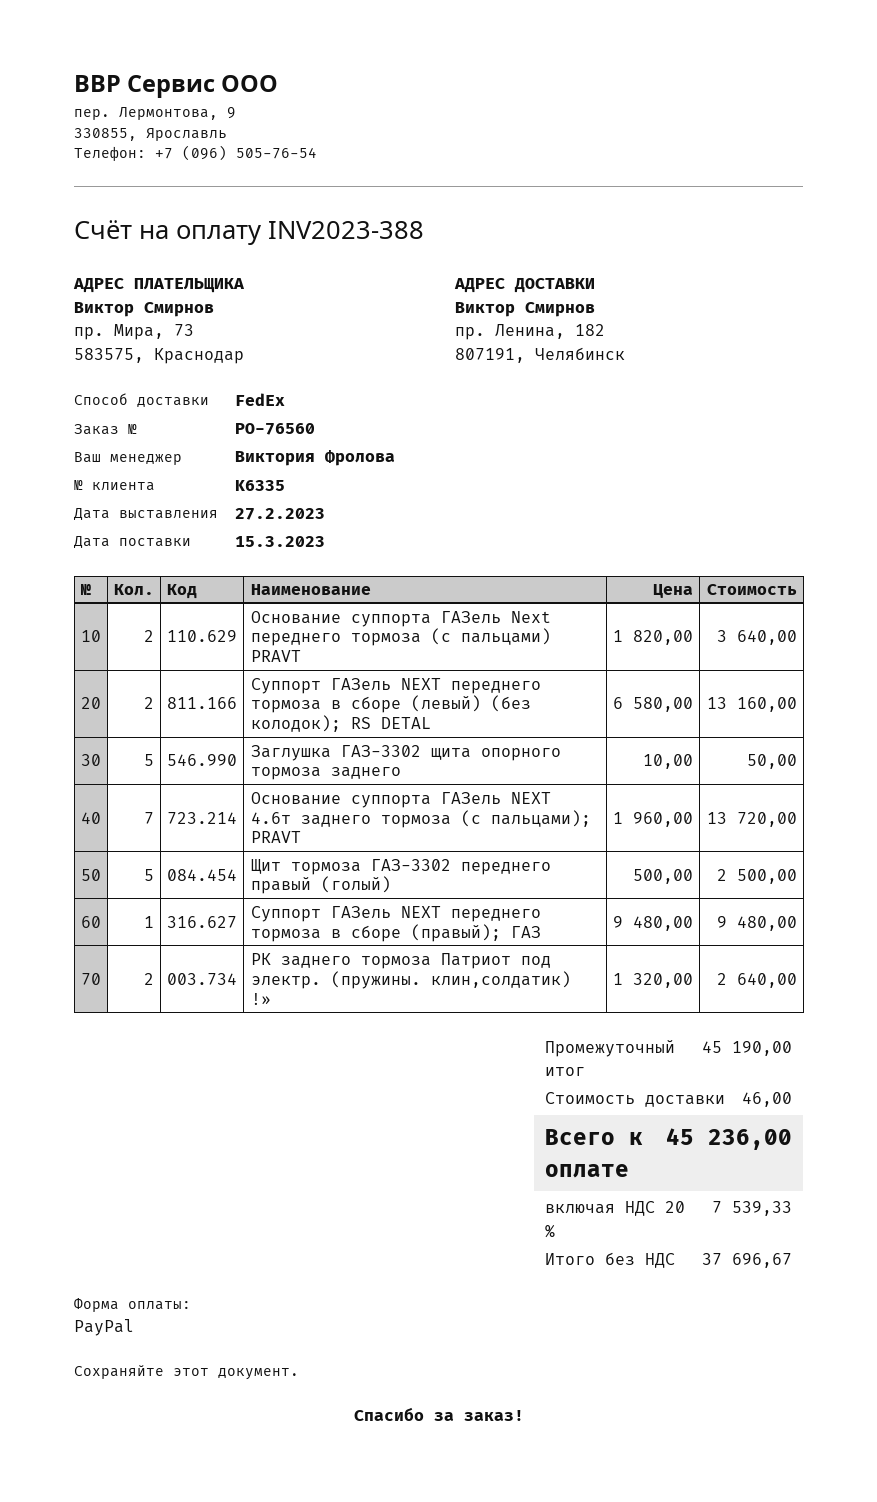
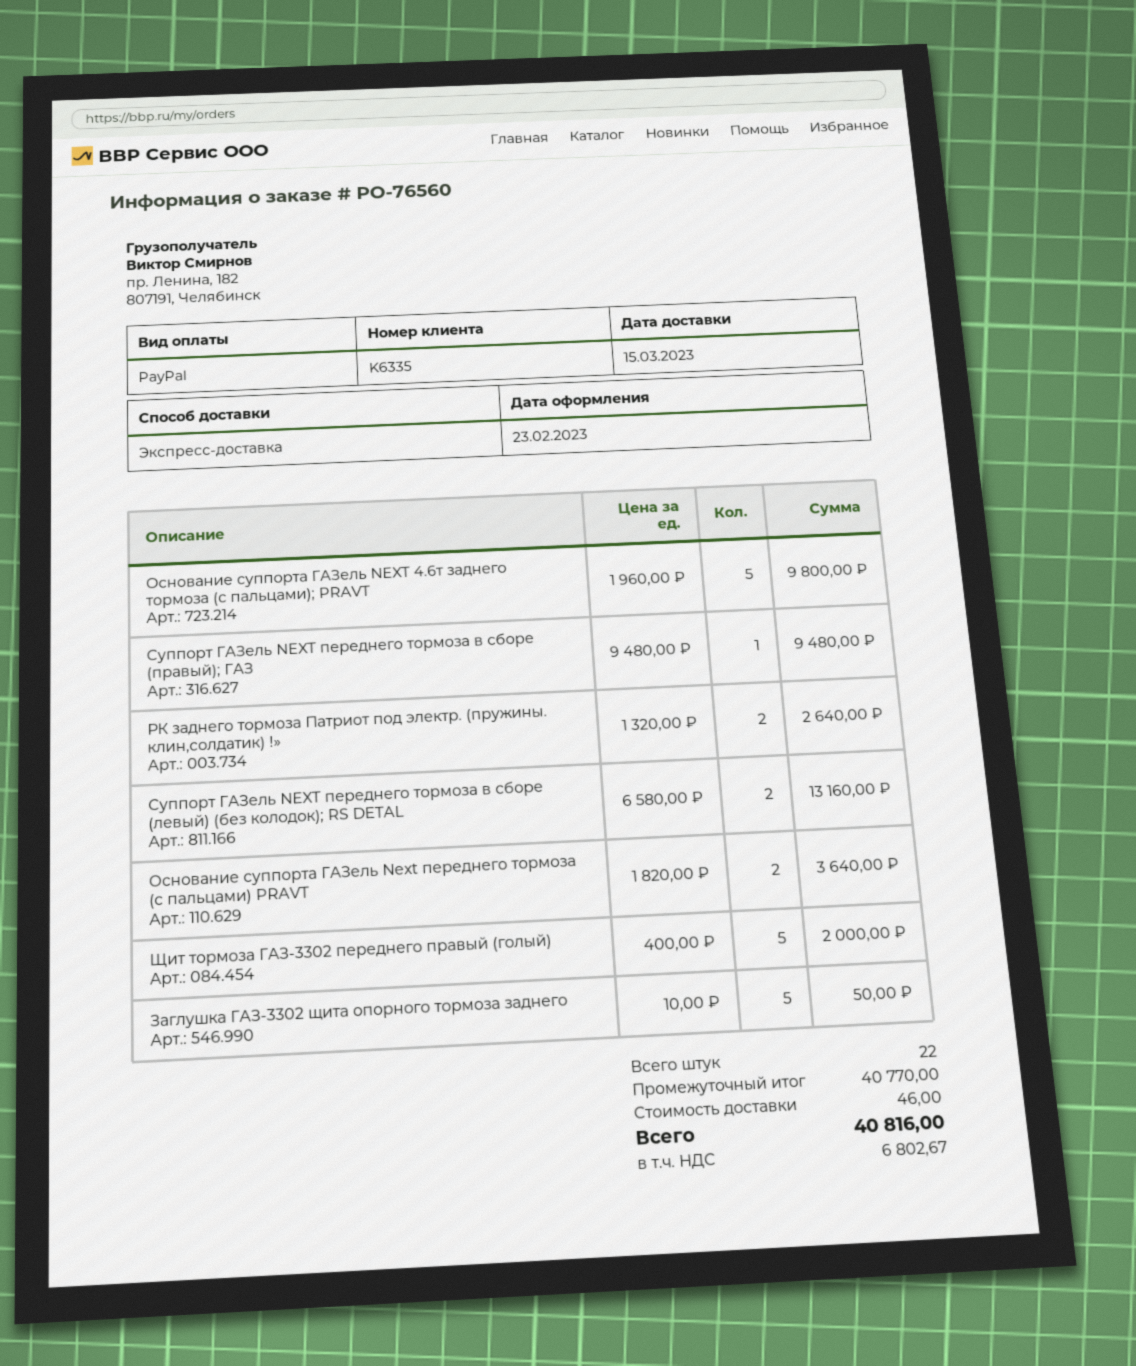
shipping method: FedEx -> express
Основание суппорта ГАЗель NEXT 4.6т заднего тормоза (с пальцами); PRAVT: 7 x 1960.00 = 13720.00 -> 5 x 1960.00 = 9800.00
Щит тормоза ГАЗ-3302 переднего правый (голый): 5 x 500.00 = 2500.00 -> 5 x 400.00 = 2000.00
subtotal: 45190.00 -> 40770.00
tax: 7539.33 -> 6802.67
total: 45236.00 -> 40816.00

